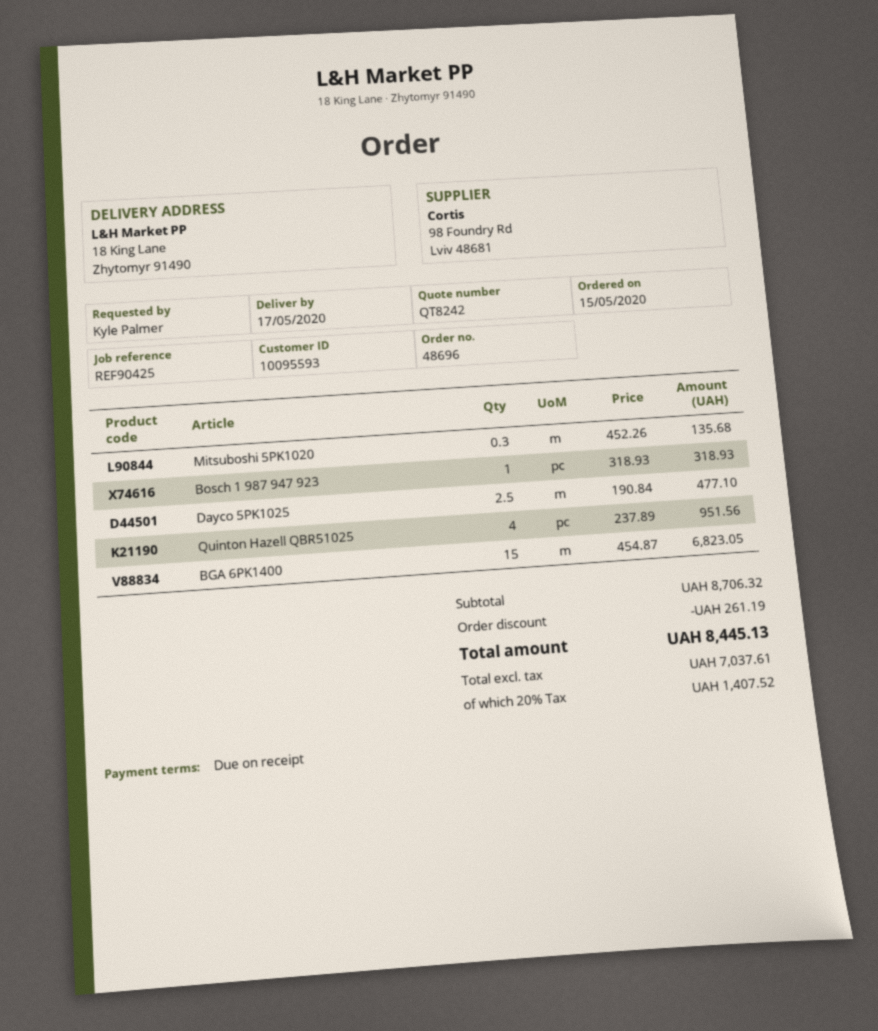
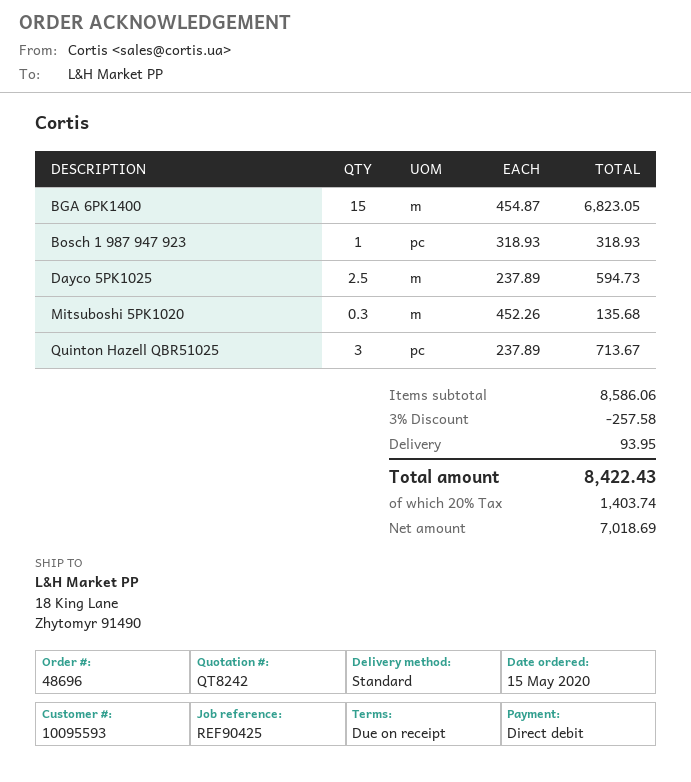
Dayco 5PK1025: 2.5 x 190.84 = 477.10 -> 2.5 x 237.89 = 594.73
Quinton Hazell QBR51025: 4 x 237.89 = 951.56 -> 3 x 237.89 = 713.67
subtotal: 8706.32 -> 8586.06
discount: 261.19 -> 257.58
shipping: none -> 93.95
net: 7037.61 -> 7018.69
tax: 20% = 1407.52 -> 20% = 1403.74
total: 8445.13 -> 8422.43

